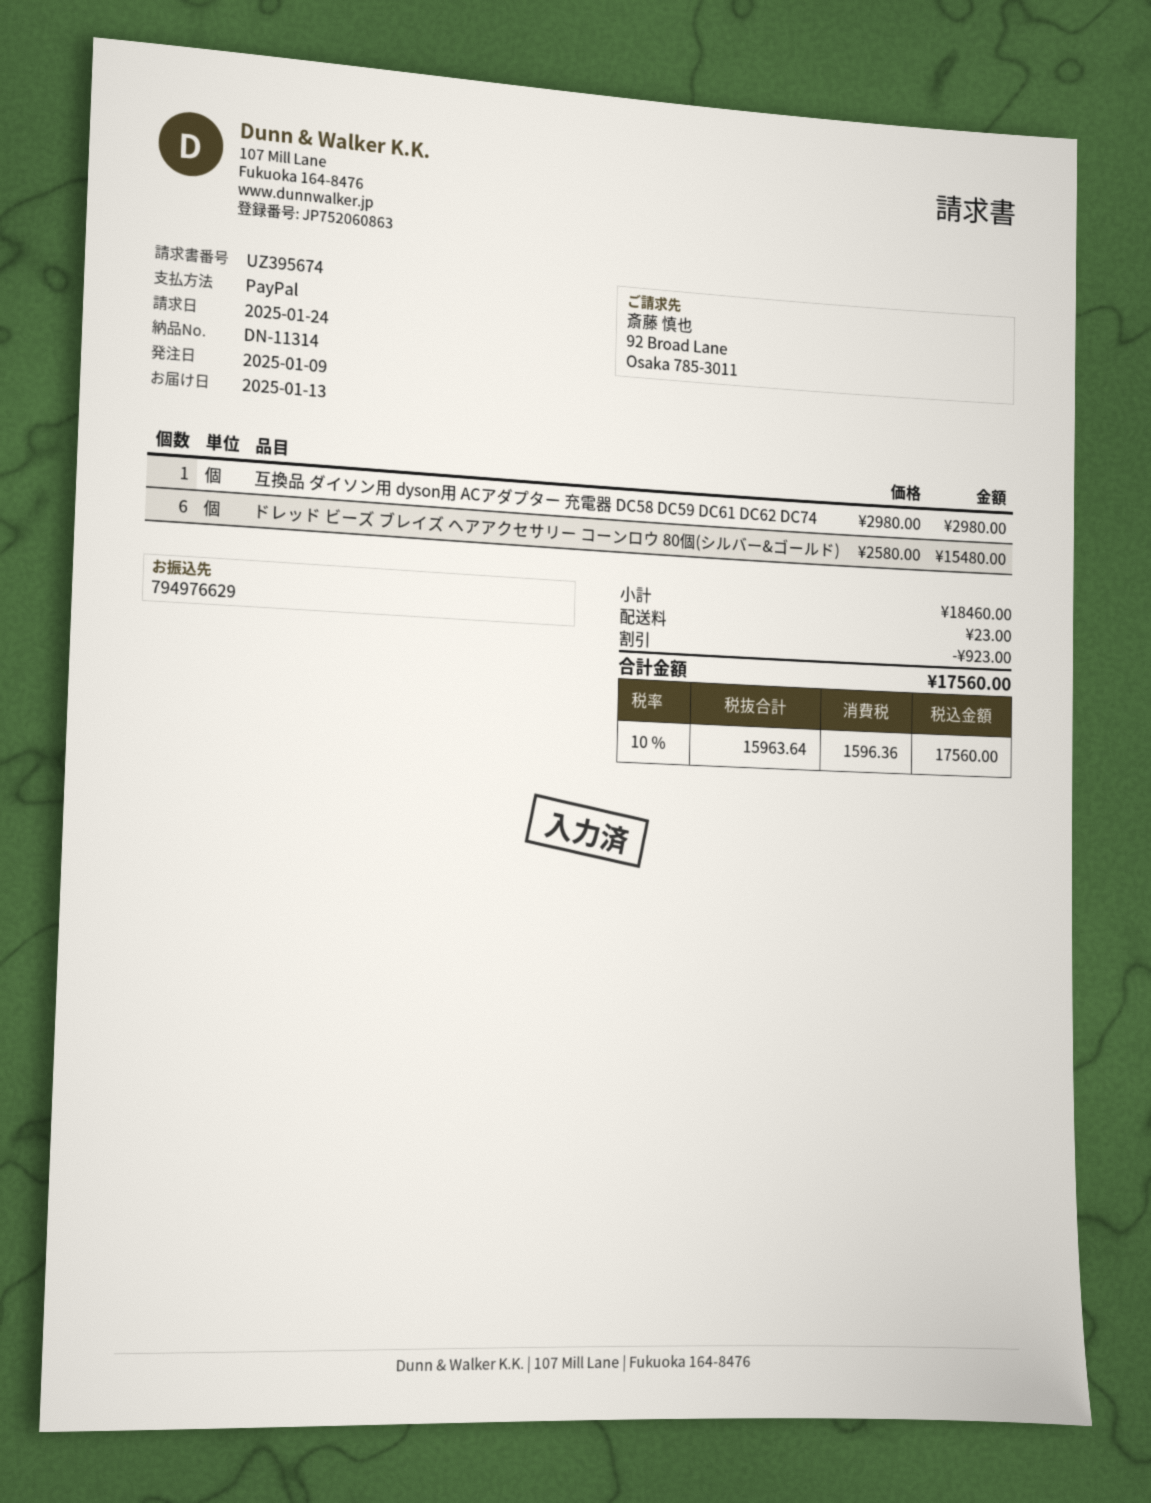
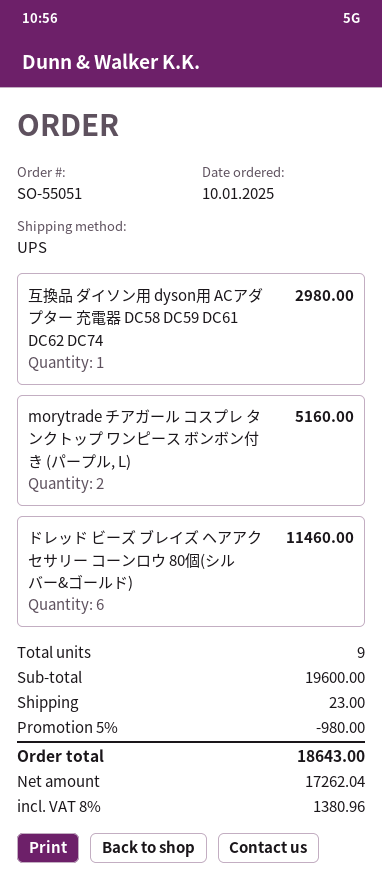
order date: 2025-01-09 -> 2025-01-10
ドレッド ビーズ ブレイズ ヘアアクセサリー コーンロウ 80個(シルバー&ゴールド): 6 for 15480.00 -> 6 for 11460.00
morytrade チアガール コスプレ タンクトップ ワンピース ボンボン付き (パープル, L): none -> 2 for 5160.00
subtotal: 18460.00 -> 19600.00
discount: 923.00 -> 980.00
net: 15963.64 -> 17262.04
tax: 10% = 1596.36 -> 8% = 1380.96
total: 17560.00 -> 18643.00

